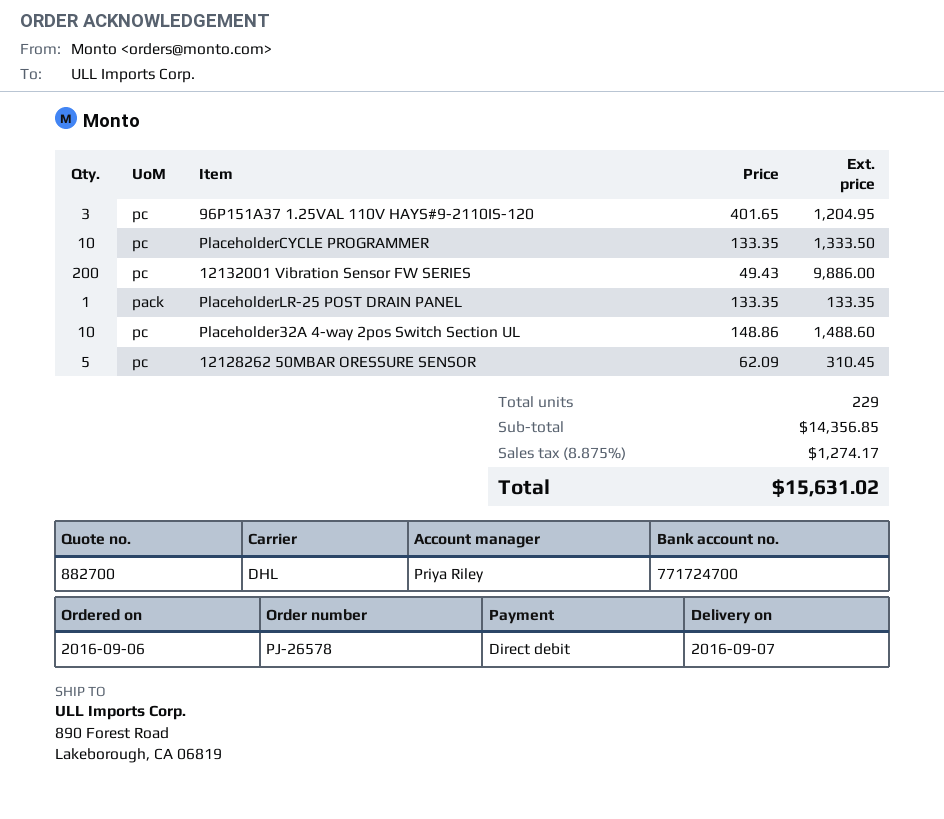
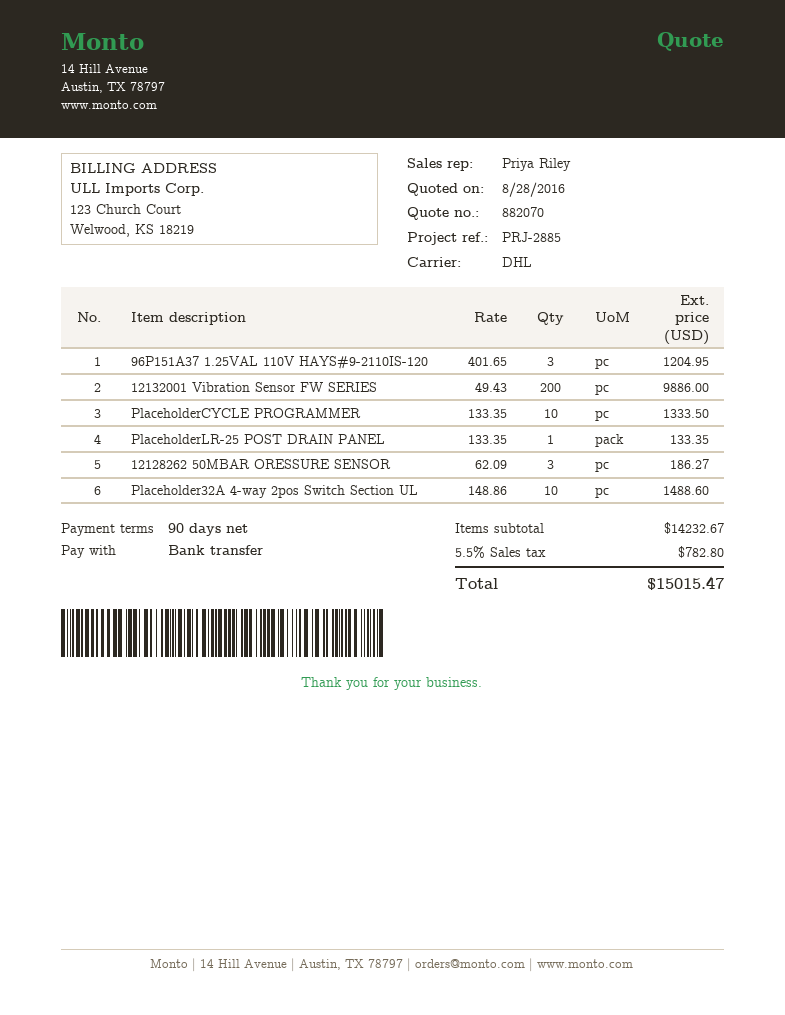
quote number: 882700 -> 882070
payment method: direct debit -> bank transfer
12128262 50MBAR ORESSURE SENSOR: 5 x 62.09 = 310.45 -> 3 x 62.09 = 186.27
subtotal: 14356.85 -> 14232.67
tax: 8.875% = 1274.17 -> 5.5% = 782.80
total: 15631.02 -> 15015.47

